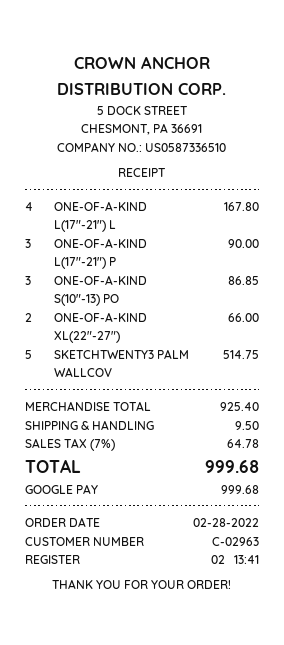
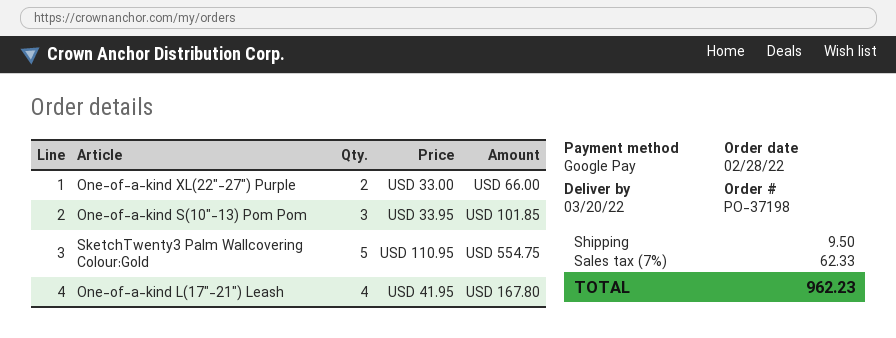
ONE-OF-A-KIND L(17"-21") P: 3 for 90.00 -> none
ONE-OF-A-KIND S(10"-13) PO: 3 for 86.85 -> 3 for 101.85
SKETCHTWENTY3 PALM WALLCOV: 5 for 514.75 -> 5 for 554.75
tax: 7% = 64.78 -> 7% = 62.33
total: 999.68 -> 962.23

